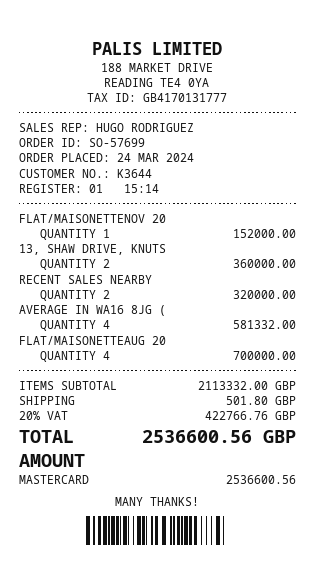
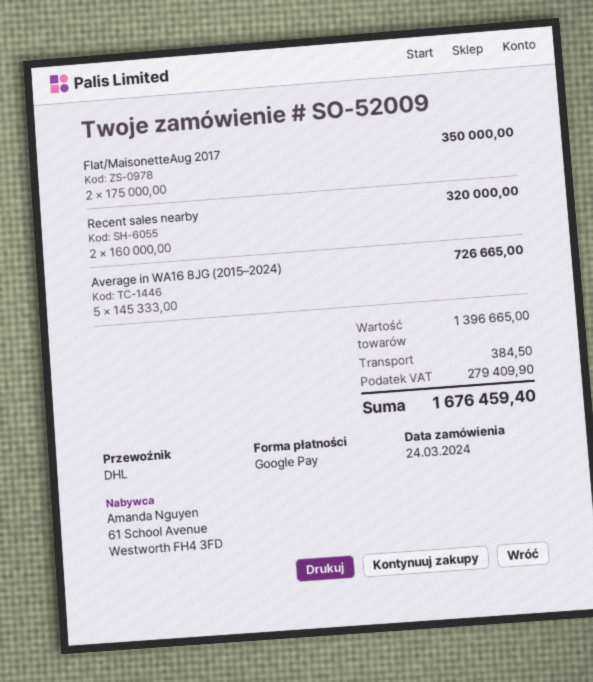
order number: SO-57699 -> SO-52009
payment method: Mastercard -> Google Pay
FLAT/MAISONETTENOV 20: 1 for 152000.00 -> none
13, SHAW DRIVE, KNUTS: 2 for 360000.00 -> none
AVERAGE IN WA16 8JG (: 4 for 581332.00 -> 5 for 726665.00
FLAT/MAISONETTEAUG 20: 4 for 700000.00 -> 2 for 350000.00
subtotal: 2113332.00 -> 1396665.00
shipping: 501.80 -> 384.50
tax: 422766.76 -> 279409.90
total: 2536600.56 -> 1676459.40

